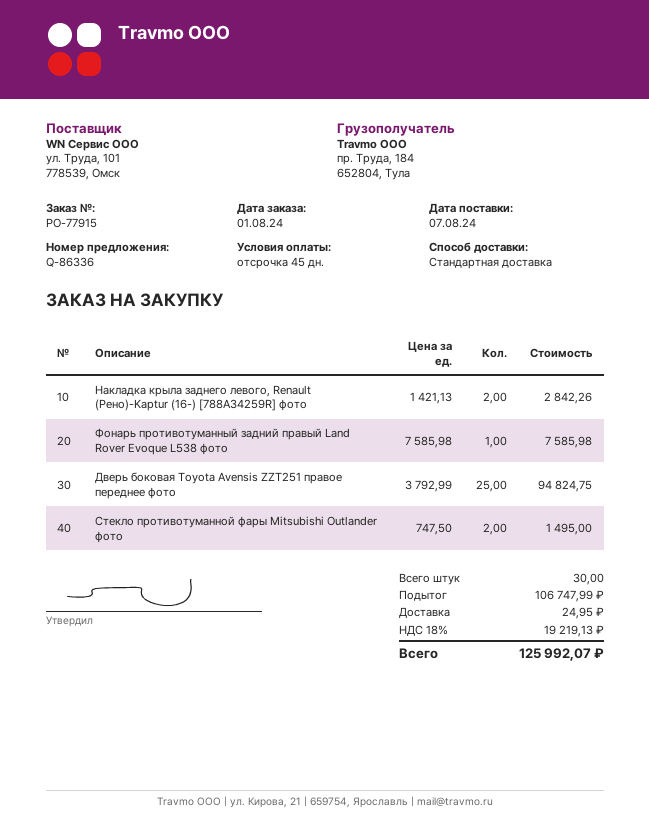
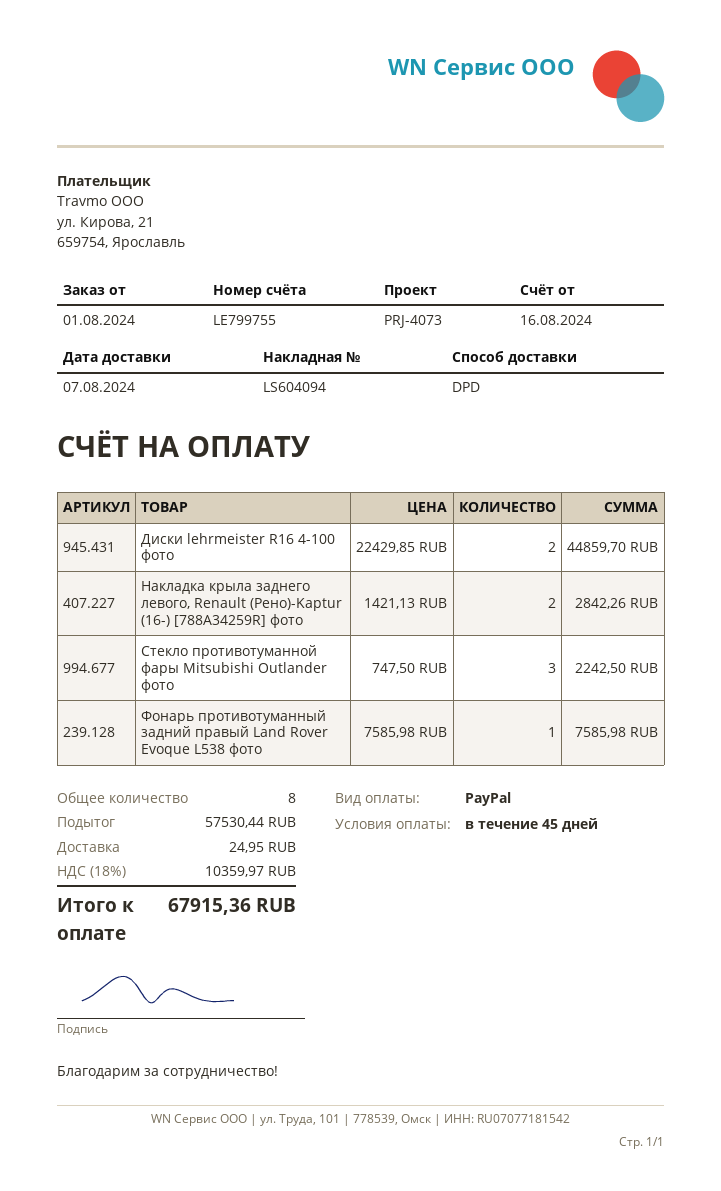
shipping method: standard -> DPD
Дверь боковая Toyota Avensis ZZT251 правое переднее фото: 25 x 3792.99 = 94824.75 -> none
Стекло противотуманной фары Mitsubishi Outlander фото: 2 x 747.50 = 1495.00 -> 3 x 747.50 = 2242.50
Диски lehrmeister R16 4-100 фото: none -> 2 x 22429.85 = 44859.70
total quantity: 30 -> 8
subtotal: 106747.99 -> 57530.44
tax: 18% = 19219.13 -> 18% = 10359.97
total: 125992.07 -> 67915.36

